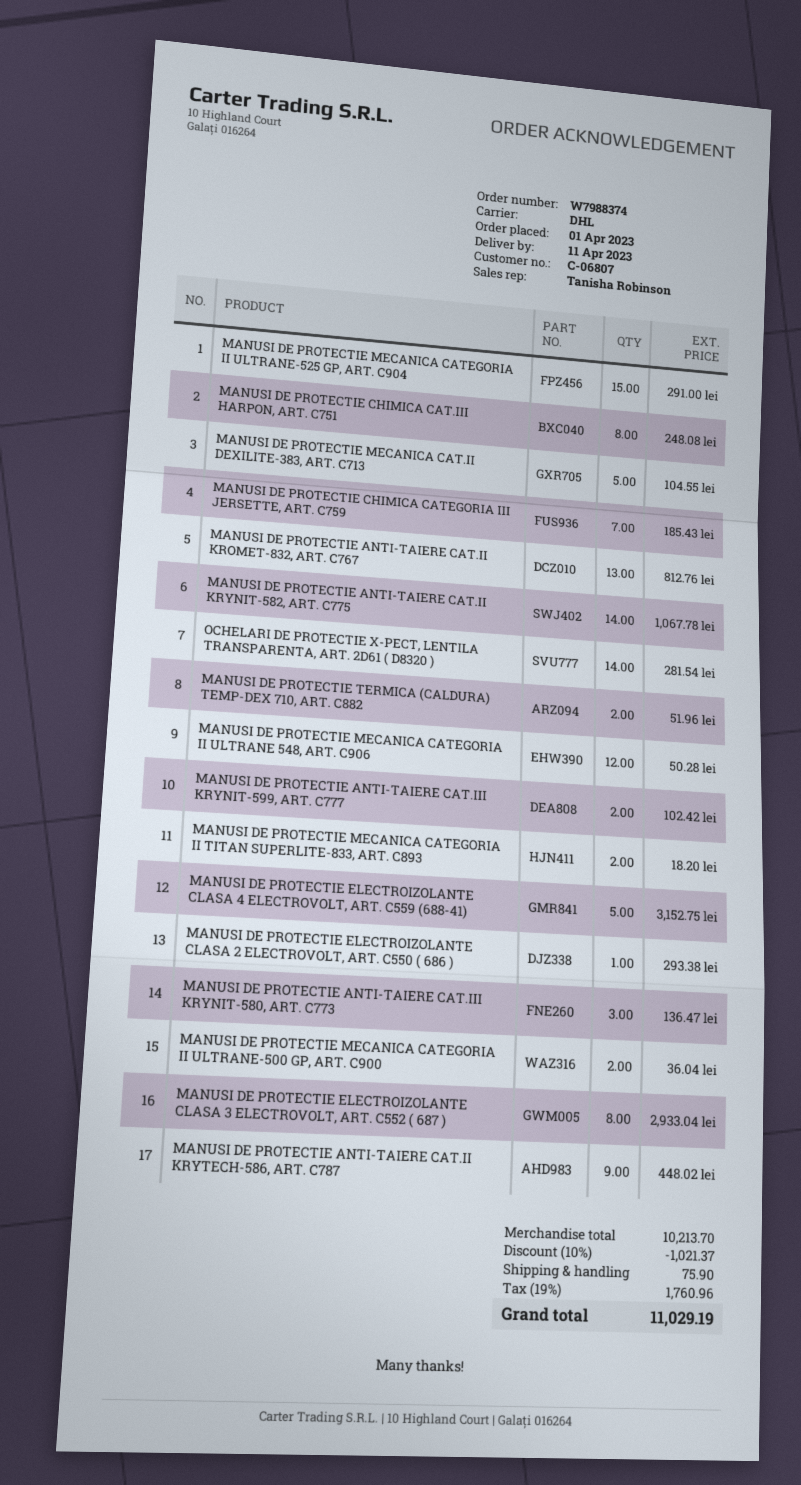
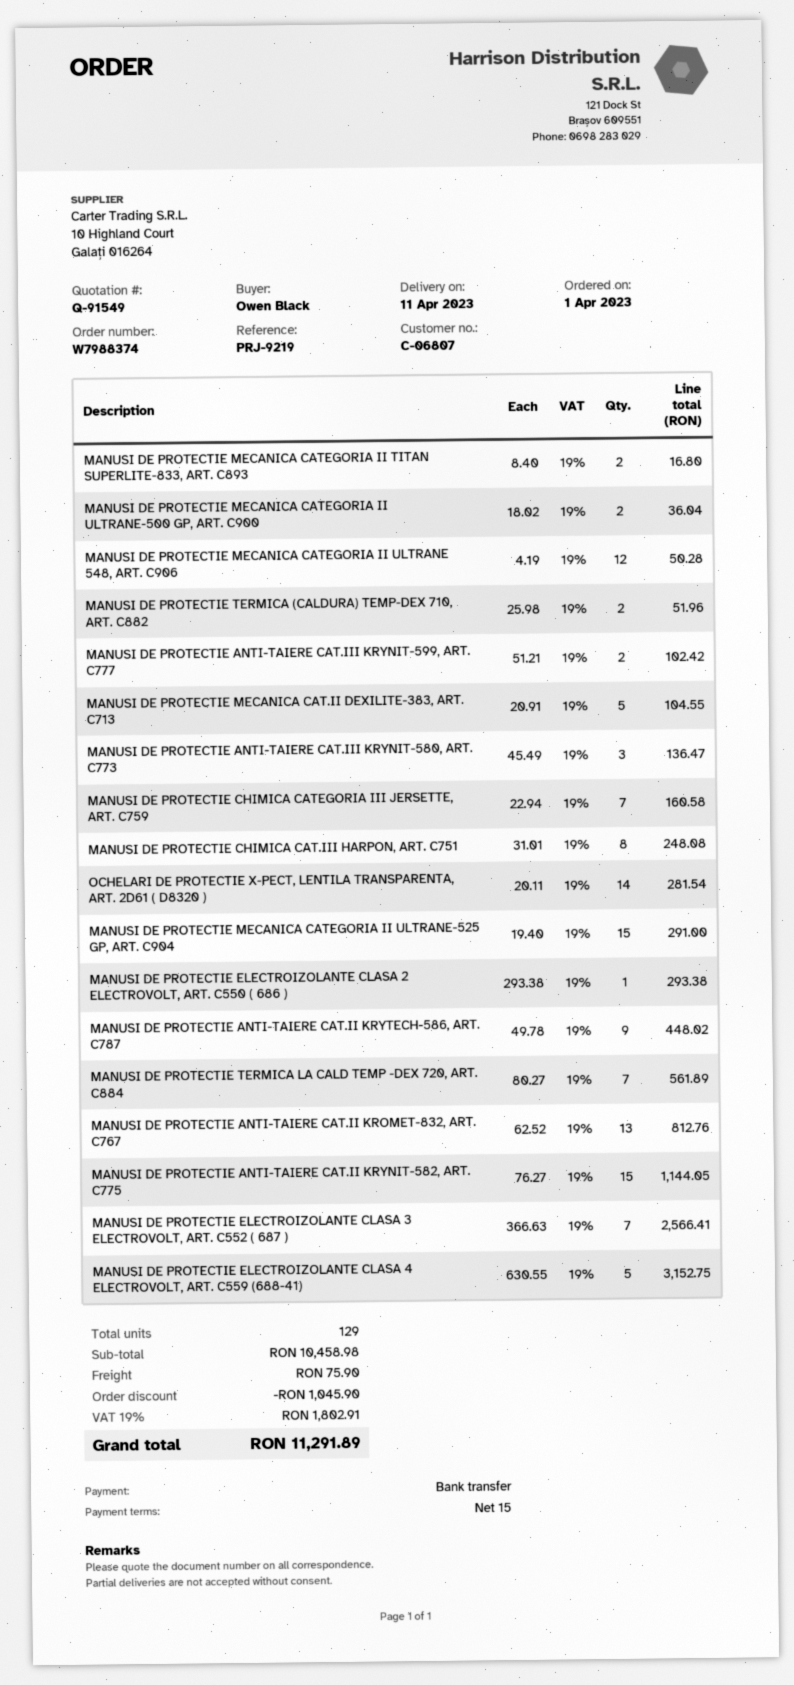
MANUSI DE PROTECTIE CHIMICA CATEGORIA III JERSETTE, ART. C759: 7 for 185.43 -> 7 for 160.58
MANUSI DE PROTECTIE ANTI-TAIERE CAT.II KRYNIT-582, ART. C775: 14 for 1067.78 -> 15 for 1144.05
MANUSI DE PROTECTIE MECANICA CATEGORIA II TITAN SUPERLITE-833, ART. C893: 2 for 18.20 -> 2 for 16.80
MANUSI DE PROTECTIE ELECTROIZOLANTE CLASA 3 ELECTROVOLT, ART. C552 ( 687 ): 8 for 2933.04 -> 7 for 2566.41
MANUSI DE PROTECTIE TERMICA LA CALD TEMP -DEX 720, ART. C884: none -> 7 for 561.89
subtotal: 10213.70 -> 10458.98
discount: 1021.37 -> 1045.90
tax: 19% = 1760.96 -> 19% = 1802.91
total: 11029.19 -> 11291.89

